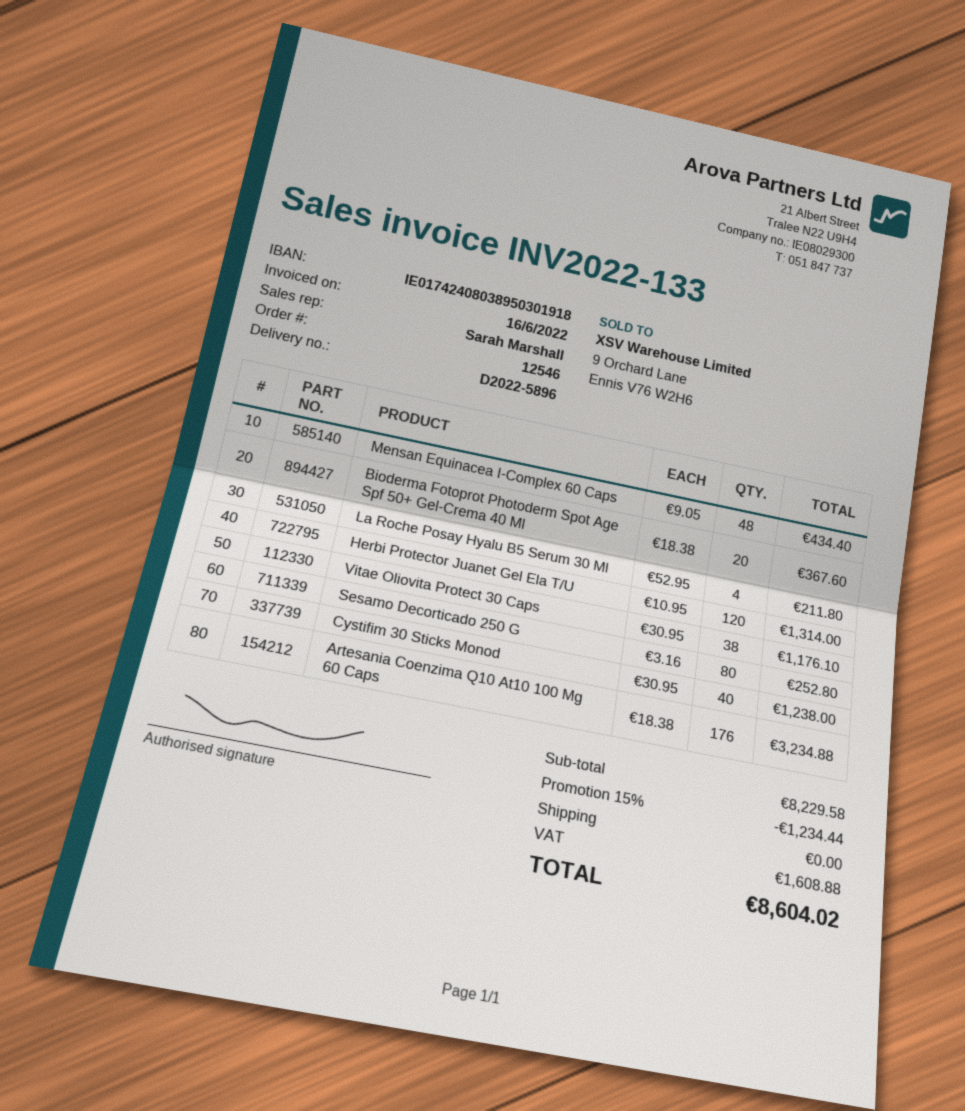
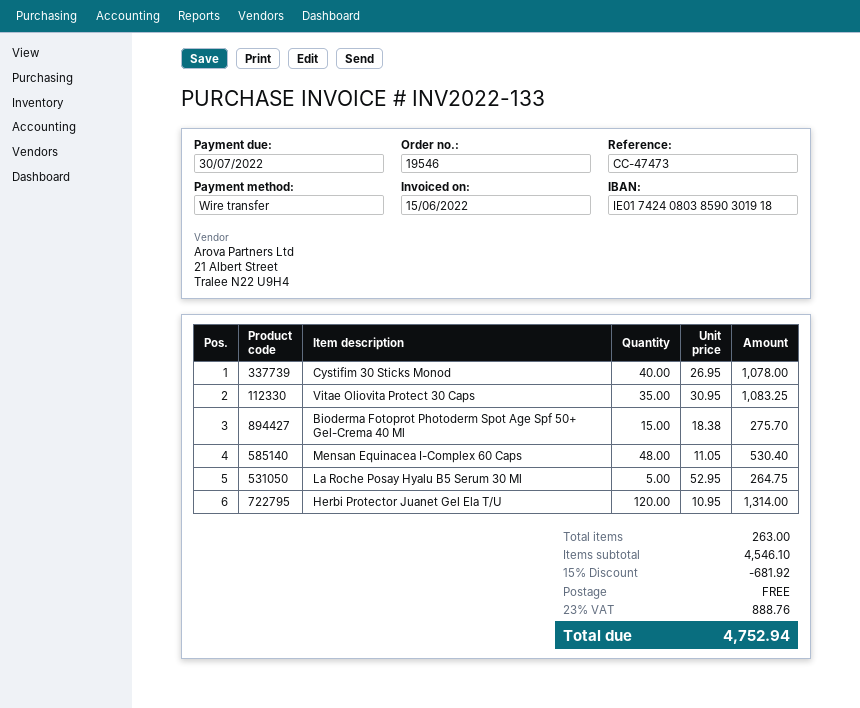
order number: 12546 -> 19546
invoice date: 2022-06-16 -> 2022-06-15
bank account: IE01742408038950301918 -> IE01742408038590301918
Mensan Equinacea I-Complex 60 Caps: 48 x 9.05 = 434.40 -> 48 x 11.05 = 530.40
Bioderma Fotoprot Photoderm Spot Age Spf 50+ Gel-Crema 40 Ml: 20 x 18.38 = 367.60 -> 15 x 18.38 = 275.70
La Roche Posay Hyalu B5 Serum 30 Ml: 4 x 52.95 = 211.80 -> 5 x 52.95 = 264.75
Vitae Oliovita Protect 30 Caps: 38 x 30.95 = 1176.10 -> 35 x 30.95 = 1083.25
Sesamo Decorticado 250 G: 80 x 3.16 = 252.80 -> none
Cystifim 30 Sticks Monod: 40 x 30.95 = 1238.00 -> 40 x 26.95 = 1078.00
Artesania Coenzima Q10 At10 100 Mg 60 Caps: 176 x 18.38 = 3234.88 -> none
subtotal: 8229.58 -> 4546.10
discount: 15% = 1234.44 -> 15% = 681.92
tax: 1608.88 -> 888.76
total: 8604.02 -> 4752.94

